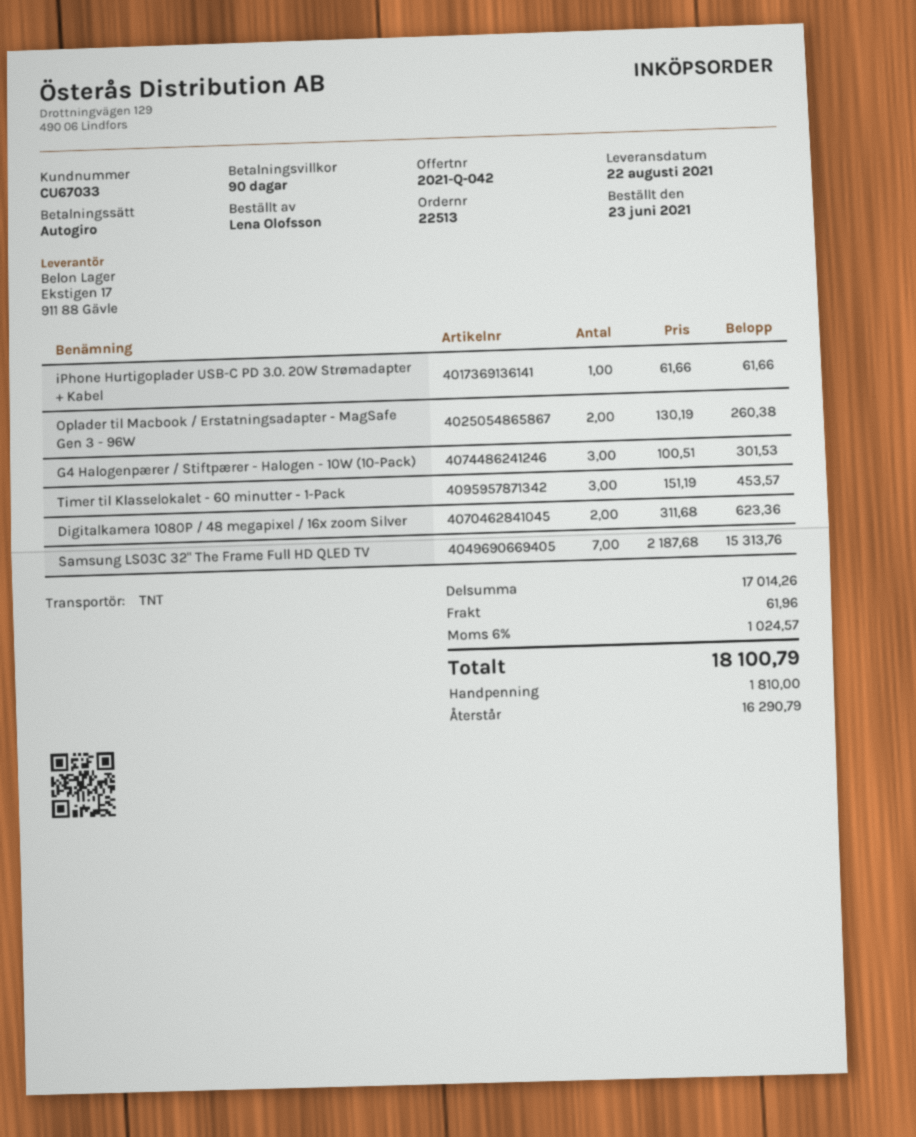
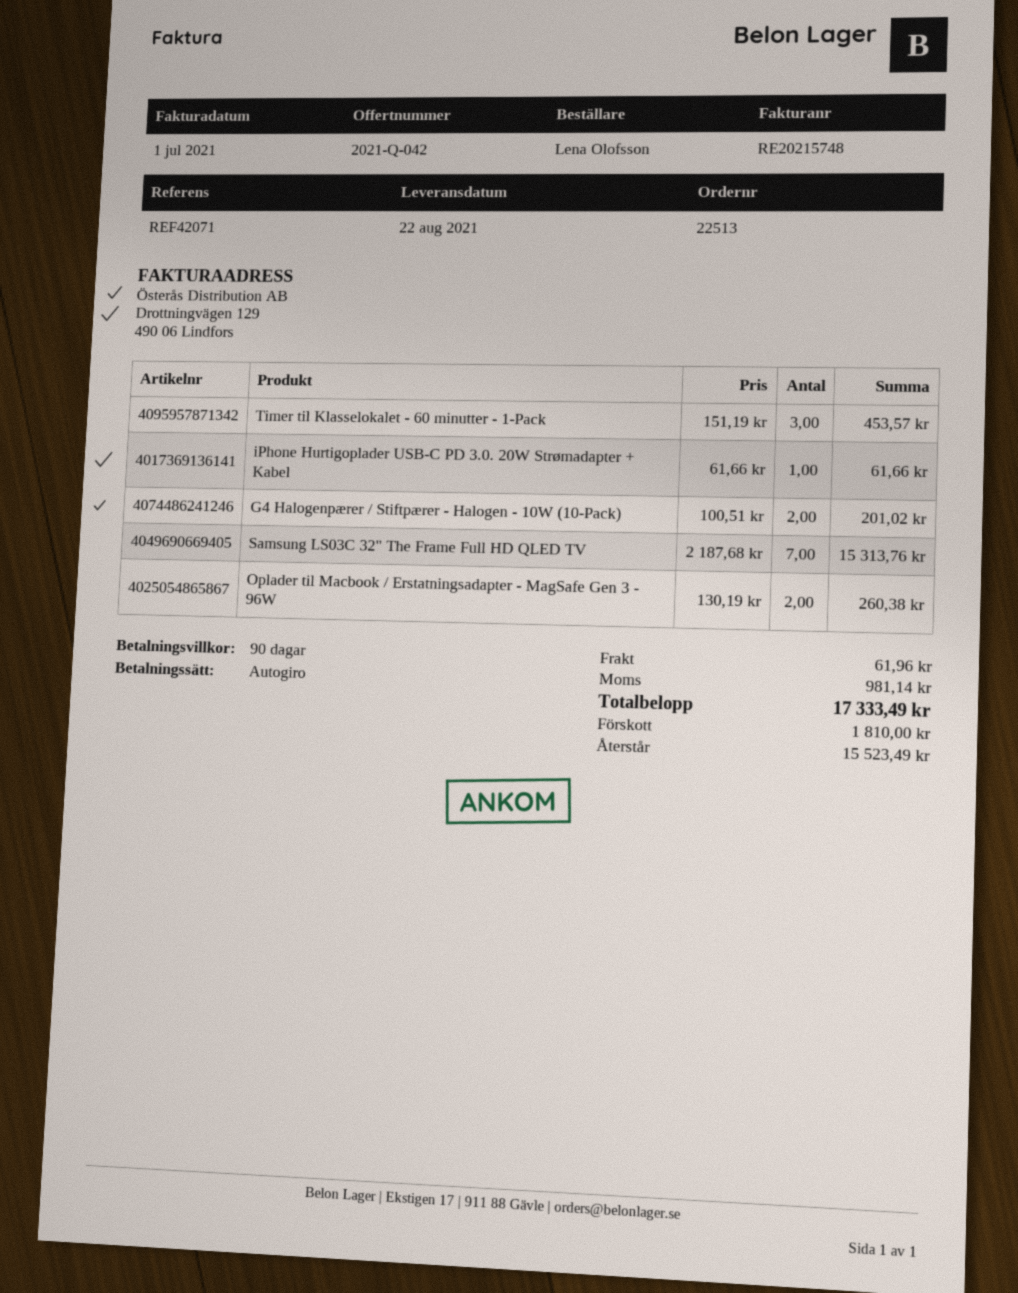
G4 Halogenpærer / Stiftpærer - Halogen - 10W (10-Pack): 3 x 100.51 = 301.53 -> 2 x 100.51 = 201.02
Digitalkamera 1080P / 48 megapixel / 16x zoom Silver: 2 x 311.68 = 623.36 -> none
tax: 1024.57 -> 981.14
total: 18100.79 -> 17333.49
balance: 16290.79 -> 15523.49

